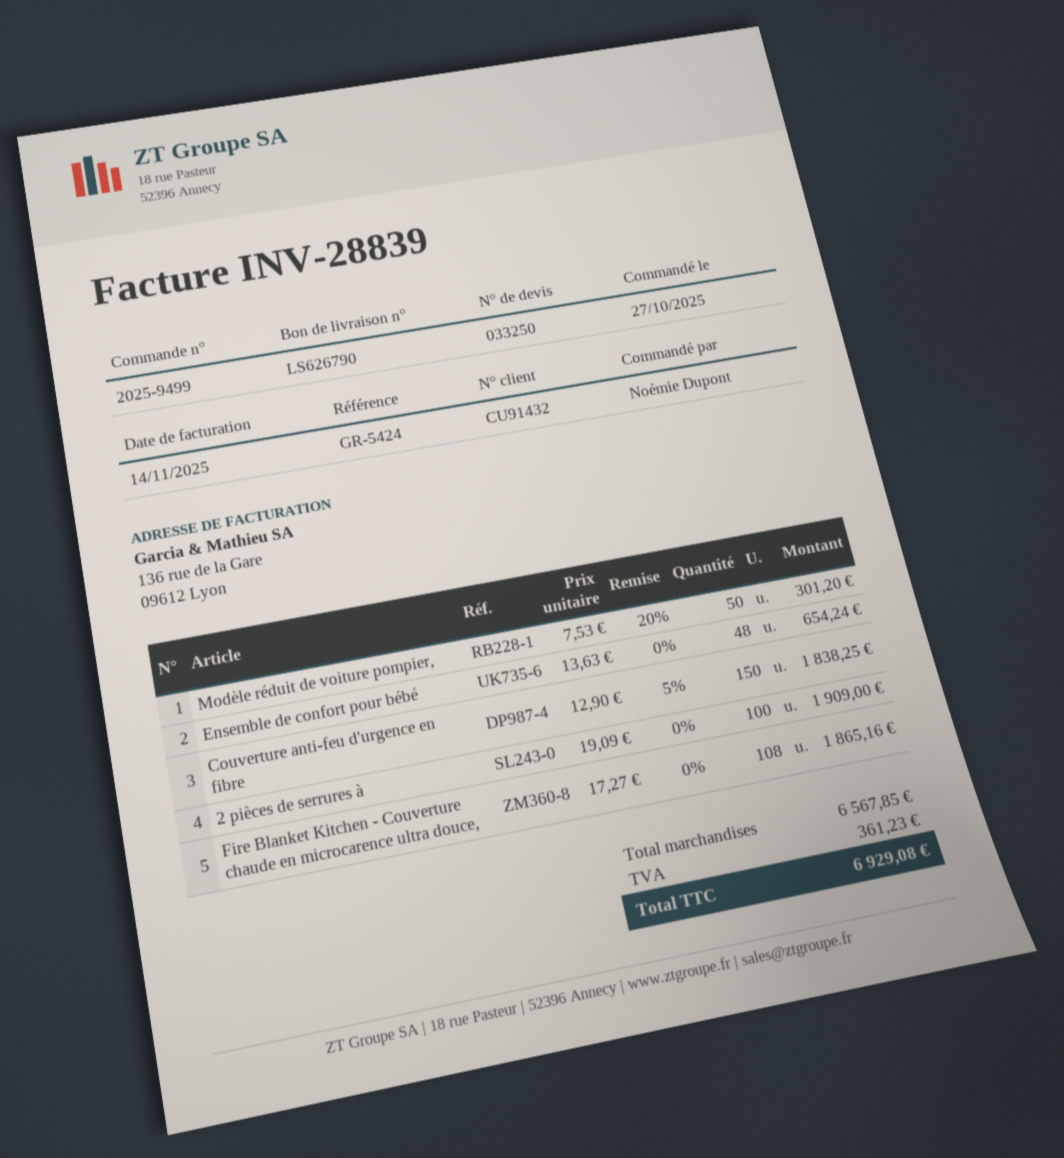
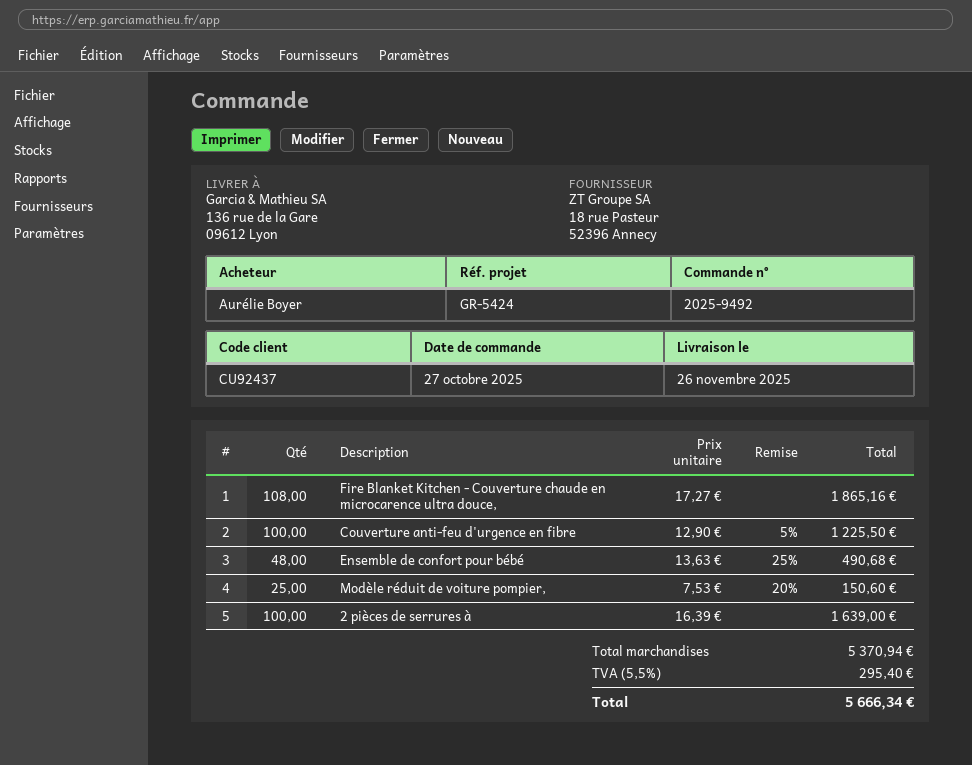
order number: 2025-9499 -> 2025-9492
customer number: CU91432 -> CU92437
ordered by: Noémie Dupont -> Aurélie Boyer
Modèle réduit de voiture pompier,: 50 x 7.53 - 20% = 301.20 -> 25 x 7.53 - 20% = 150.60
Ensemble de confort pour bébé: 48 x 13.63 = 654.24 -> 48 x 13.63 - 25% = 490.68
Couverture anti-feu d'urgence en fibre: 150 x 12.90 - 5% = 1838.25 -> 100 x 12.90 - 5% = 1225.50
2 pièces de serrures à: 100 x 19.09 = 1909.00 -> 100 x 16.39 = 1639.00
subtotal: 6567.85 -> 5370.94
tax: 361.23 -> 295.40
total: 6929.08 -> 5666.34

